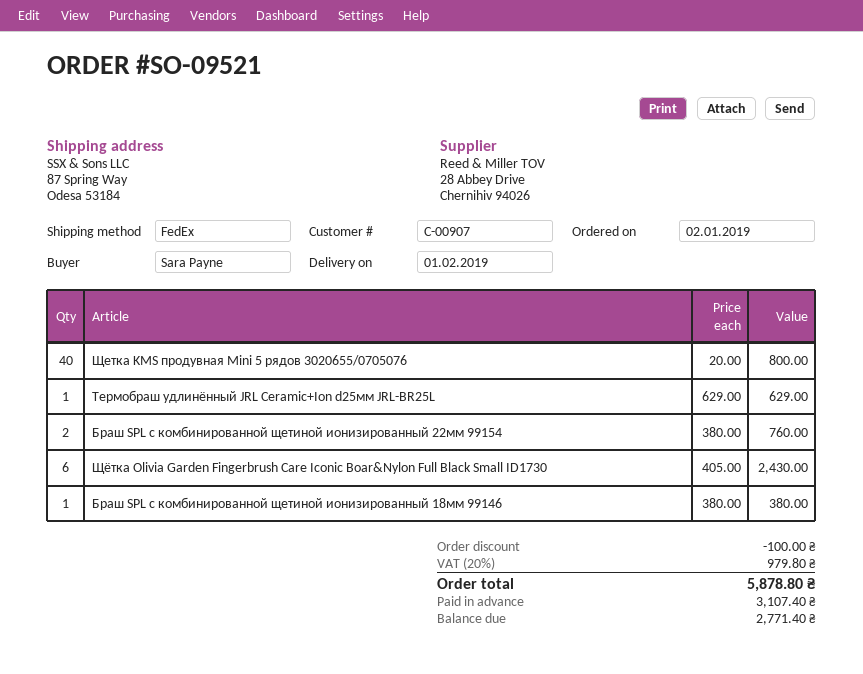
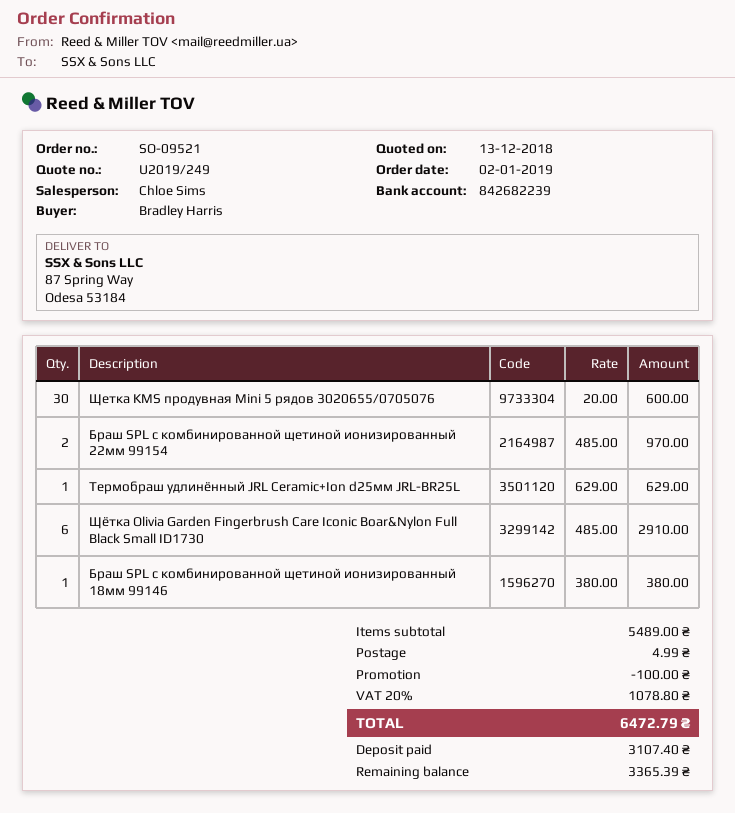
ordered by: Sara Payne -> Bradley Harris
Щетка KMS продувная Mini 5 рядов 3020655/0705076: 40 x 20.00 = 800.00 -> 30 x 20.00 = 600.00
Браш SPL с комбинированной щетиной ионизированный 22мм 99154: 2 x 380.00 = 760.00 -> 2 x 485.00 = 970.00
Щётка Olivia Garden Fingerbrush Care Iconic Boar&Nylon Full Black Small ID1730: 6 x 405.00 = 2430.00 -> 6 x 485.00 = 2910.00
shipping: none -> 4.99
tax: 20% = 979.80 -> 20% = 1078.80
total: 5878.80 -> 6472.79
balance: 2771.40 -> 3365.39

